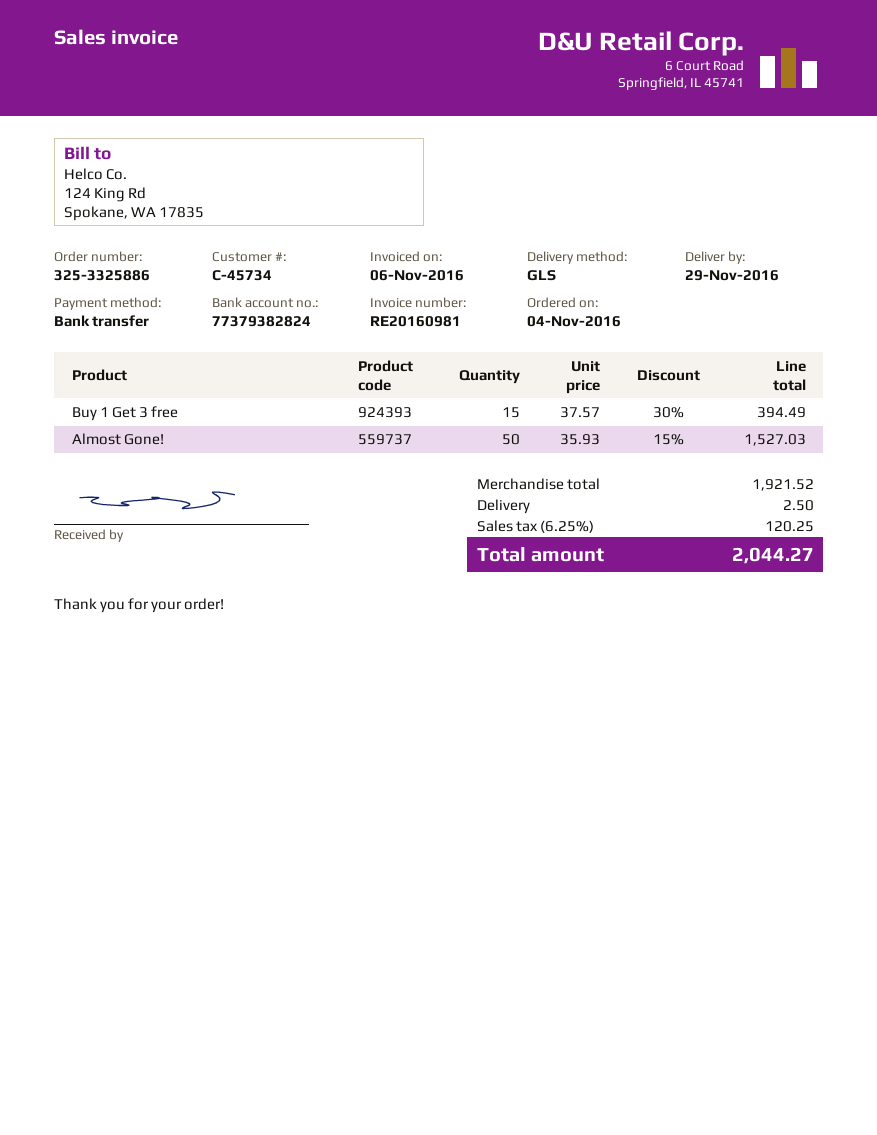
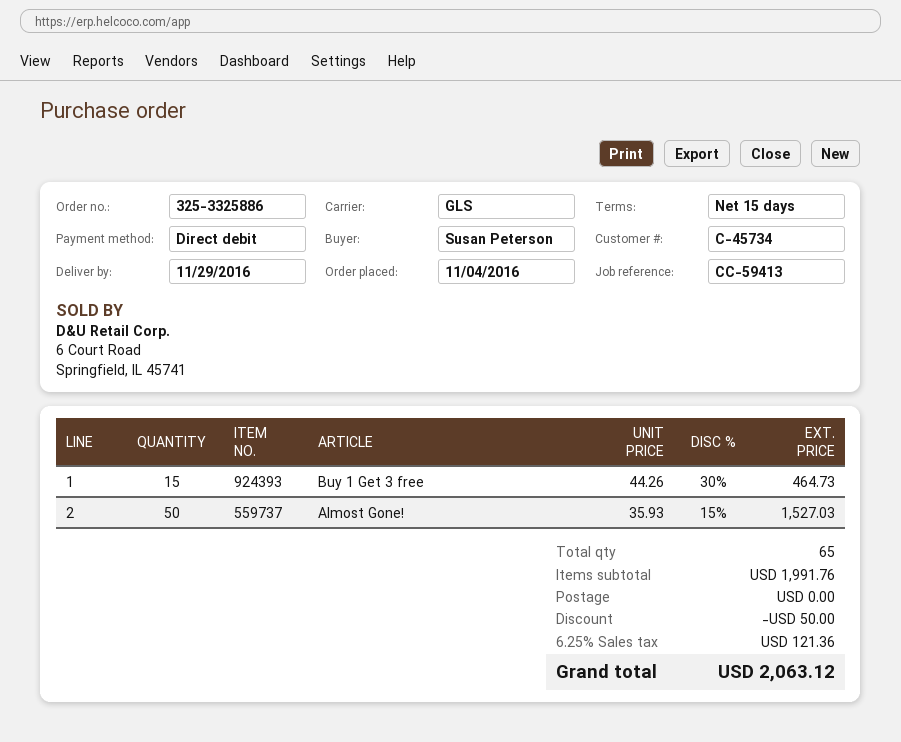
payment method: bank transfer -> direct debit
Buy 1 Get 3 free: 15 x 37.57 - 30% = 394.49 -> 15 x 44.26 - 30% = 464.73
subtotal: 1921.52 -> 1991.76
discount: none -> 50.00
shipping: 2.50 -> 0.00
tax: 6.25% = 120.25 -> 6.25% = 121.36
total: 2044.27 -> 2063.12

